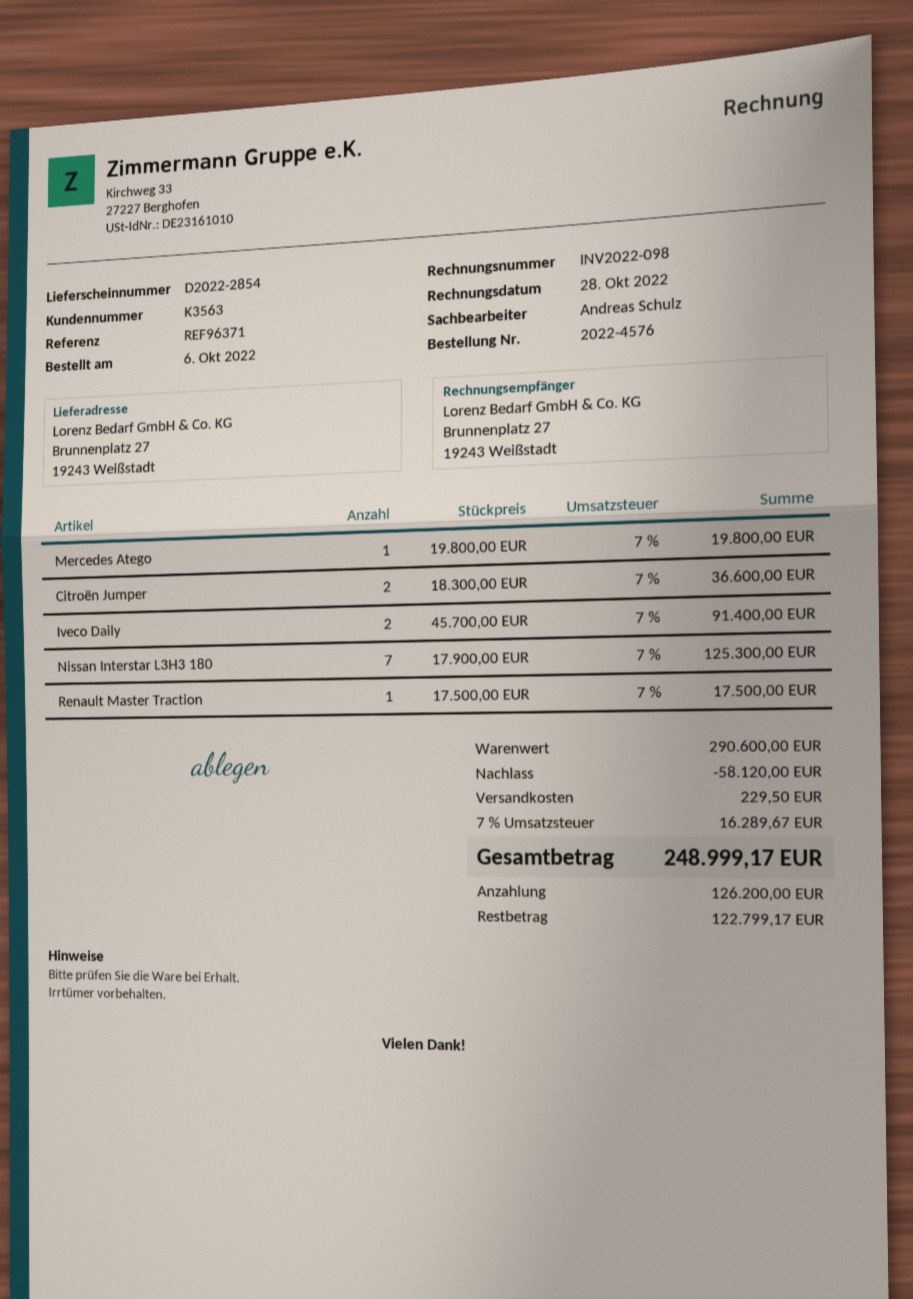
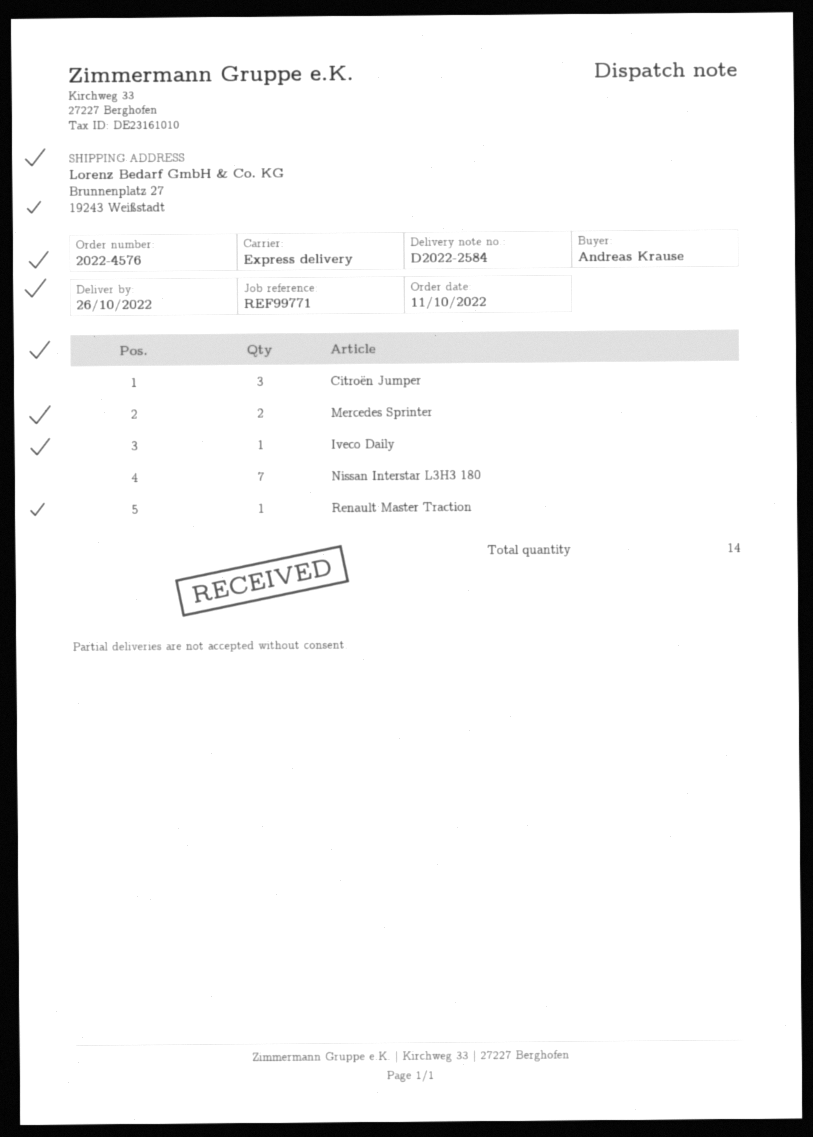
order date: 2022-10-06 -> 2022-10-11
delivery note number: D2022-2854 -> D2022-2584
reference: REF96371 -> REF99771
Mercedes Atego: 1 -> none
Citroën Jumper: 2 -> 3
Iveco Daily: 2 -> 1
Mercedes Sprinter: none -> 2

